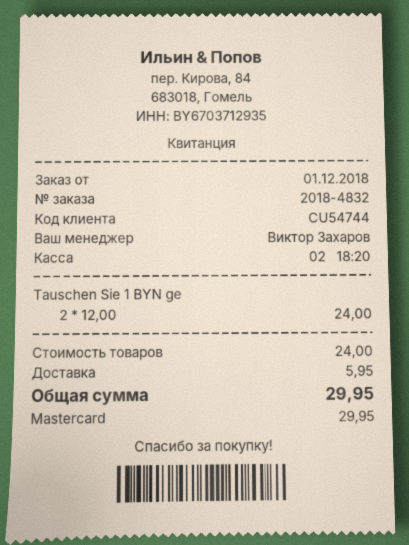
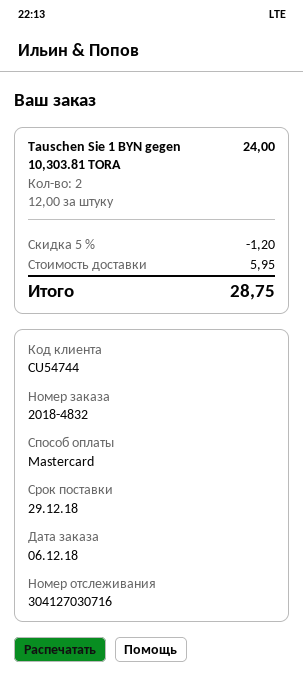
order date: 2018-12-01 -> 2018-12-06
discount: none -> 5% = 1.20
total: 29.95 -> 28.75

